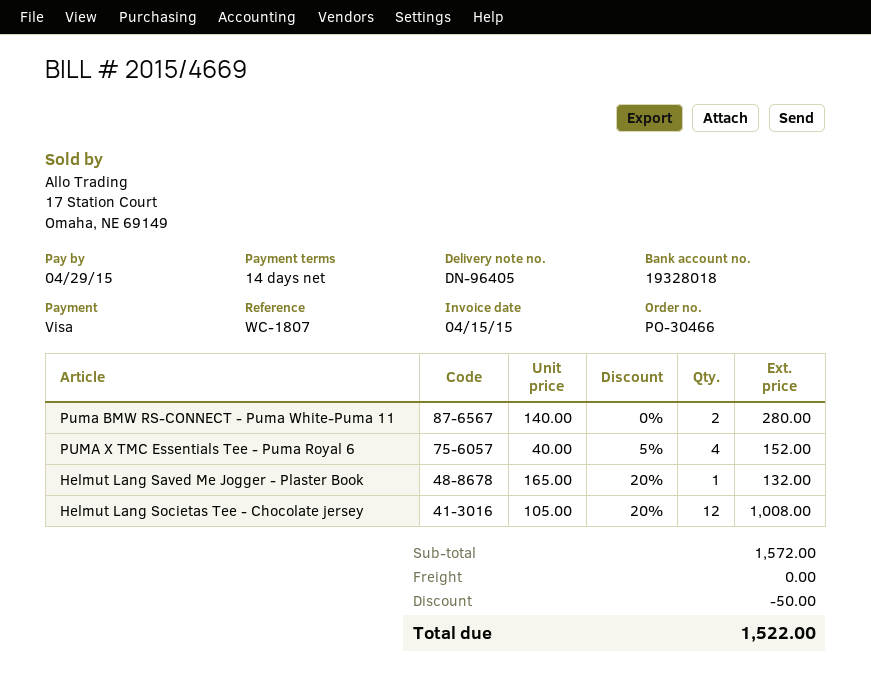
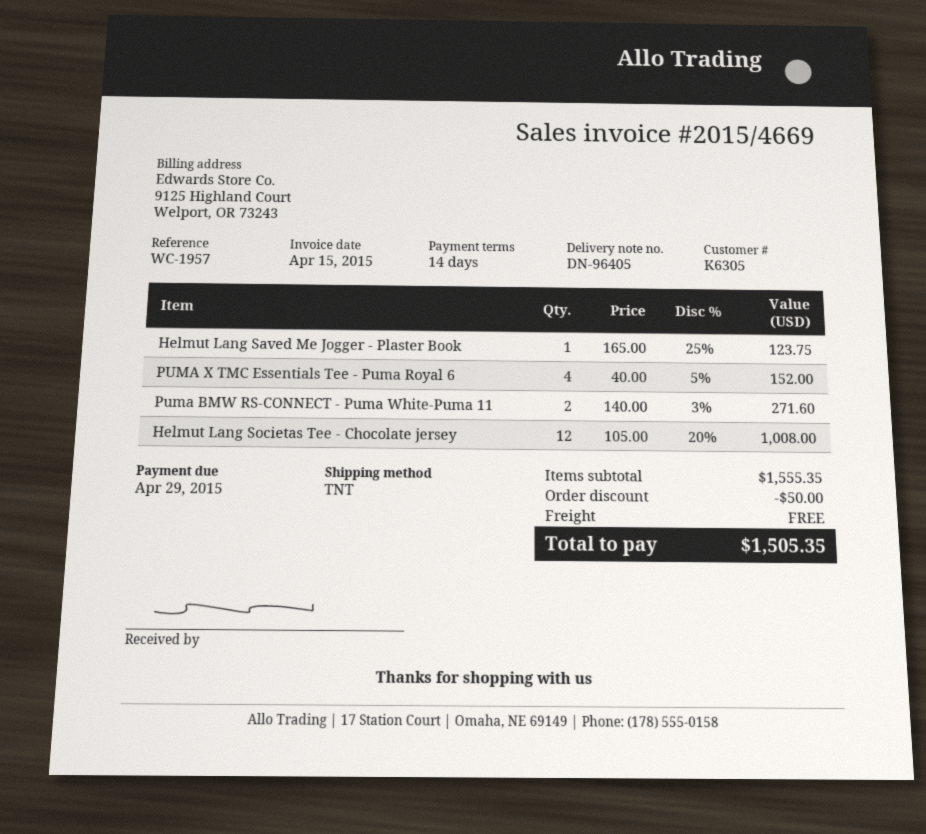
reference: WC-1807 -> WC-1957
Puma BMW RS-CONNECT - Puma White-Puma 11: 2 x 140.00 = 280.00 -> 2 x 140.00 - 3% = 271.60
Helmut Lang Saved Me Jogger - Plaster Book: 1 x 165.00 - 20% = 132.00 -> 1 x 165.00 - 25% = 123.75
subtotal: 1572.00 -> 1555.35
total: 1522.00 -> 1505.35

